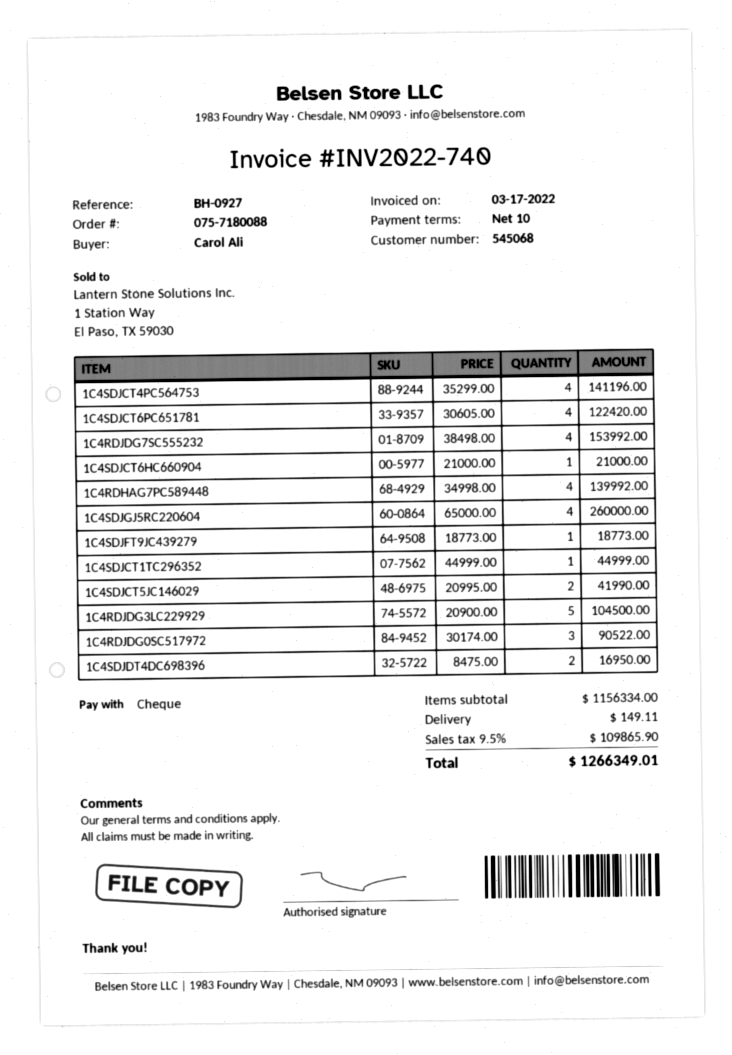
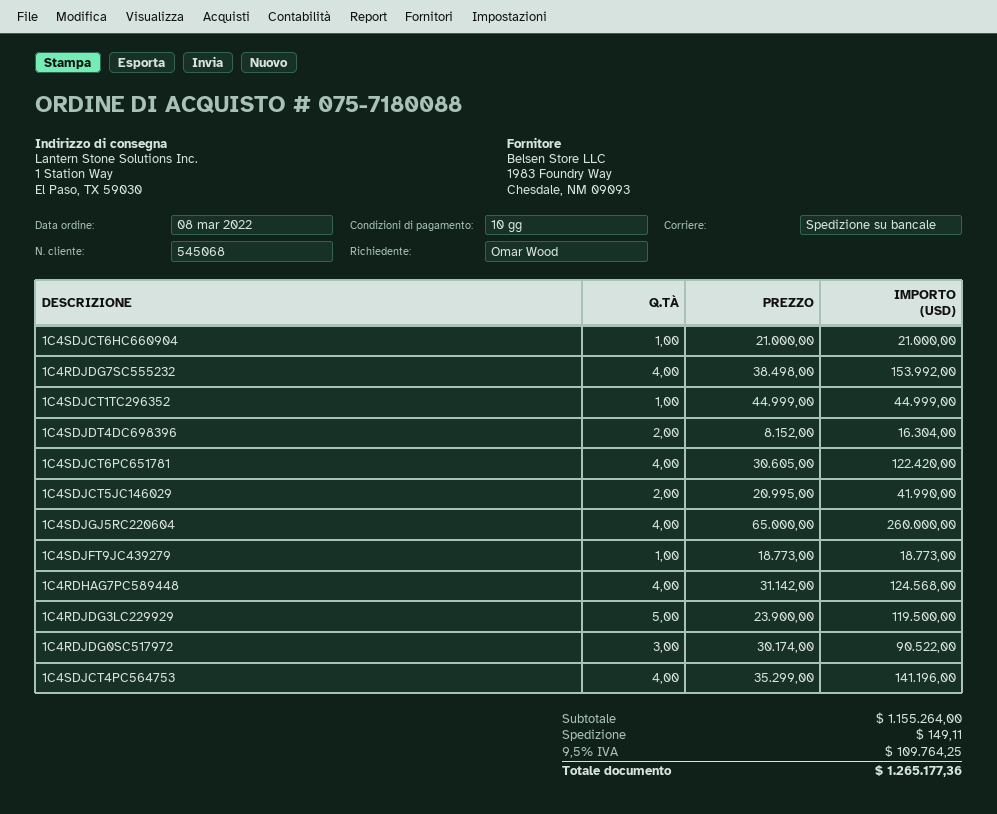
ordered by: Carol Ali -> Omar Wood
1C4RDHAG7PC589448: 4 x 34998.00 = 139992.00 -> 4 x 31142.00 = 124568.00
1C4RDJDG3LC229929: 5 x 20900.00 = 104500.00 -> 5 x 23900.00 = 119500.00
1C4SDJDT4DC698396: 2 x 8475.00 = 16950.00 -> 2 x 8152.00 = 16304.00
subtotal: 1156334.00 -> 1155264.00
tax: 9.5% = 109865.90 -> 9.5% = 109764.25
total: 1266349.01 -> 1265177.36

